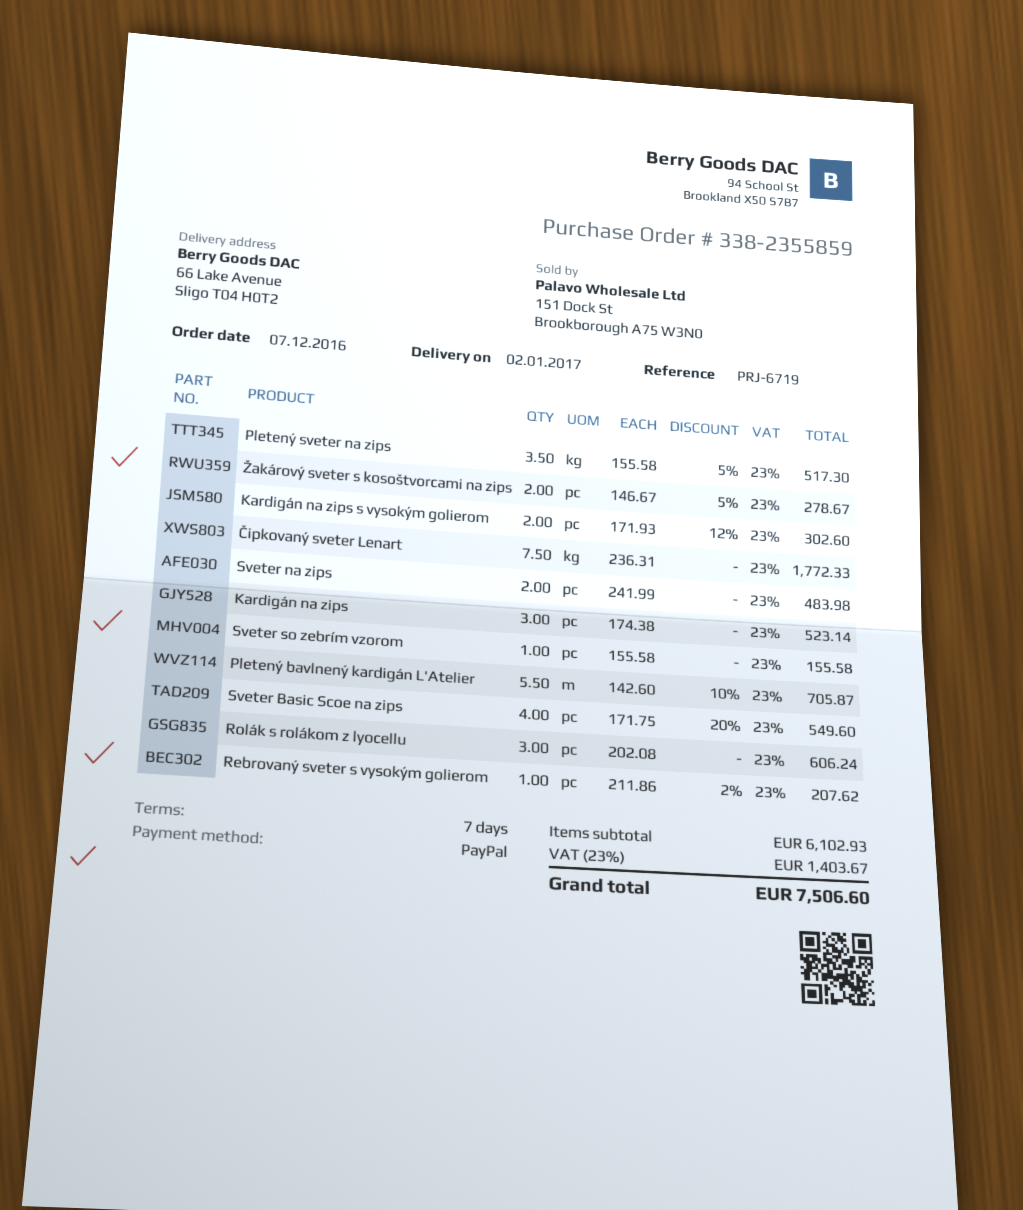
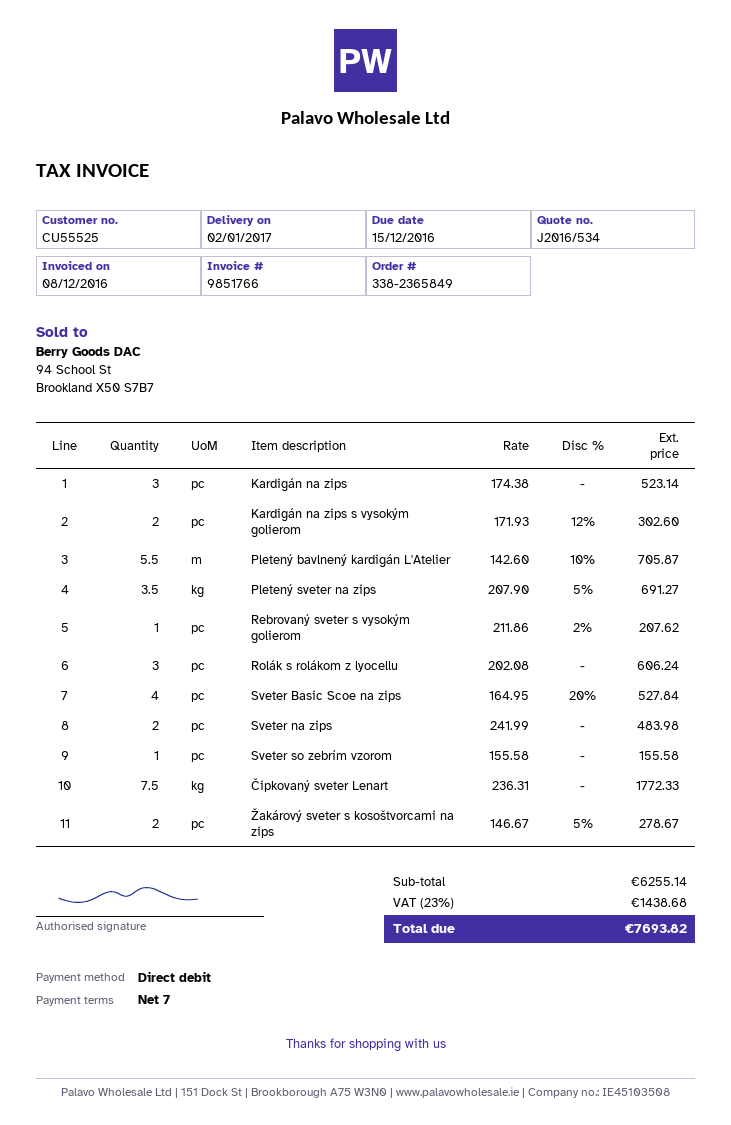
order number: 338-2355859 -> 338-2365849
payment method: PayPal -> direct debit
Pletený sveter na zips: 3.5 x 155.58 - 5% = 517.30 -> 3.5 x 207.90 - 5% = 691.27
Sveter Basic Scoe na zips: 4 x 171.75 - 20% = 549.60 -> 4 x 164.95 - 20% = 527.84
subtotal: 6102.93 -> 6255.14
tax: 23% = 1403.67 -> 23% = 1438.68
total: 7506.60 -> 7693.82

